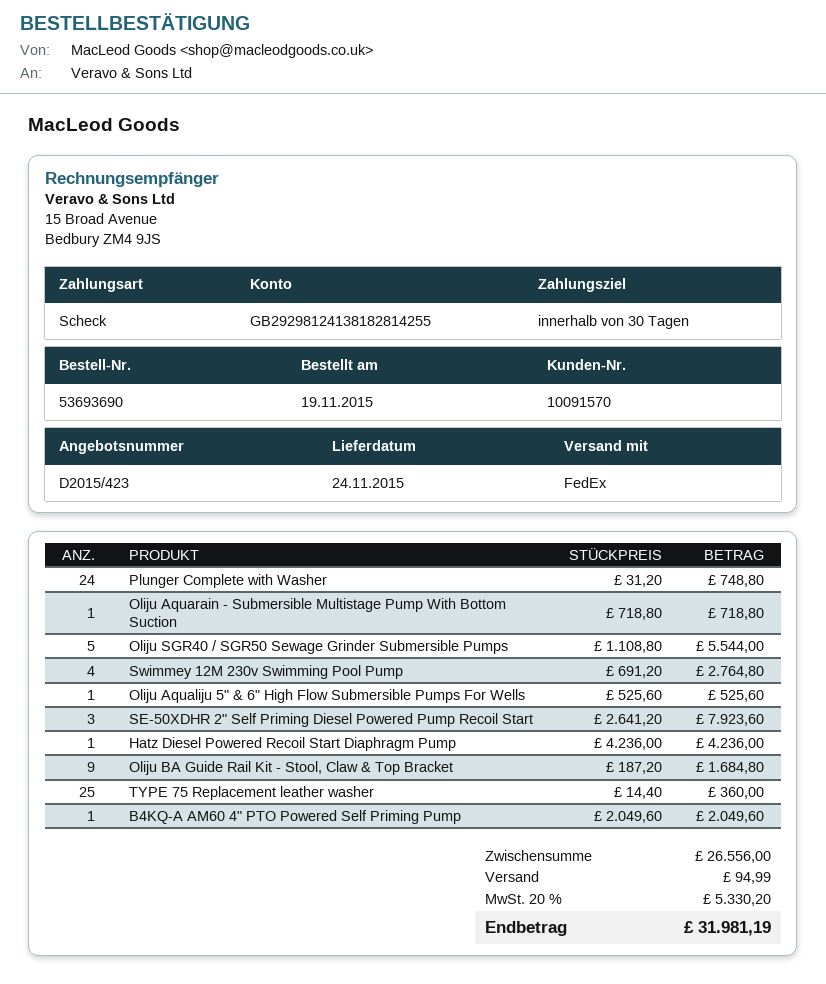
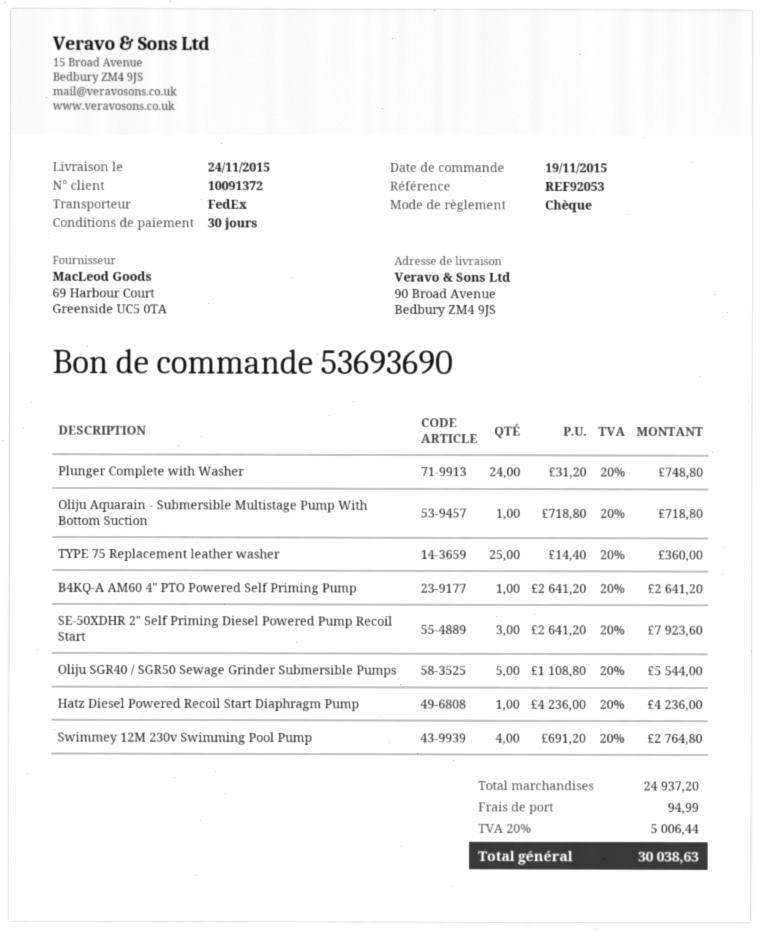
customer number: 10091570 -> 10091372
Oliju Aqualiju 5" & 6" High Flow Submersible Pumps For Wells: 1 x 525.60 = 525.60 -> none
Oliju BA Guide Rail Kit - Stool, Claw & Top Bracket: 9 x 187.20 = 1684.80 -> none
B4KQ-A AM60 4" PTO Powered Self Priming Pump: 1 x 2049.60 = 2049.60 -> 1 x 2641.20 = 2641.20
subtotal: 26556.00 -> 24937.20
tax: 20% = 5330.20 -> 20% = 5006.44
total: 31981.19 -> 30038.63

